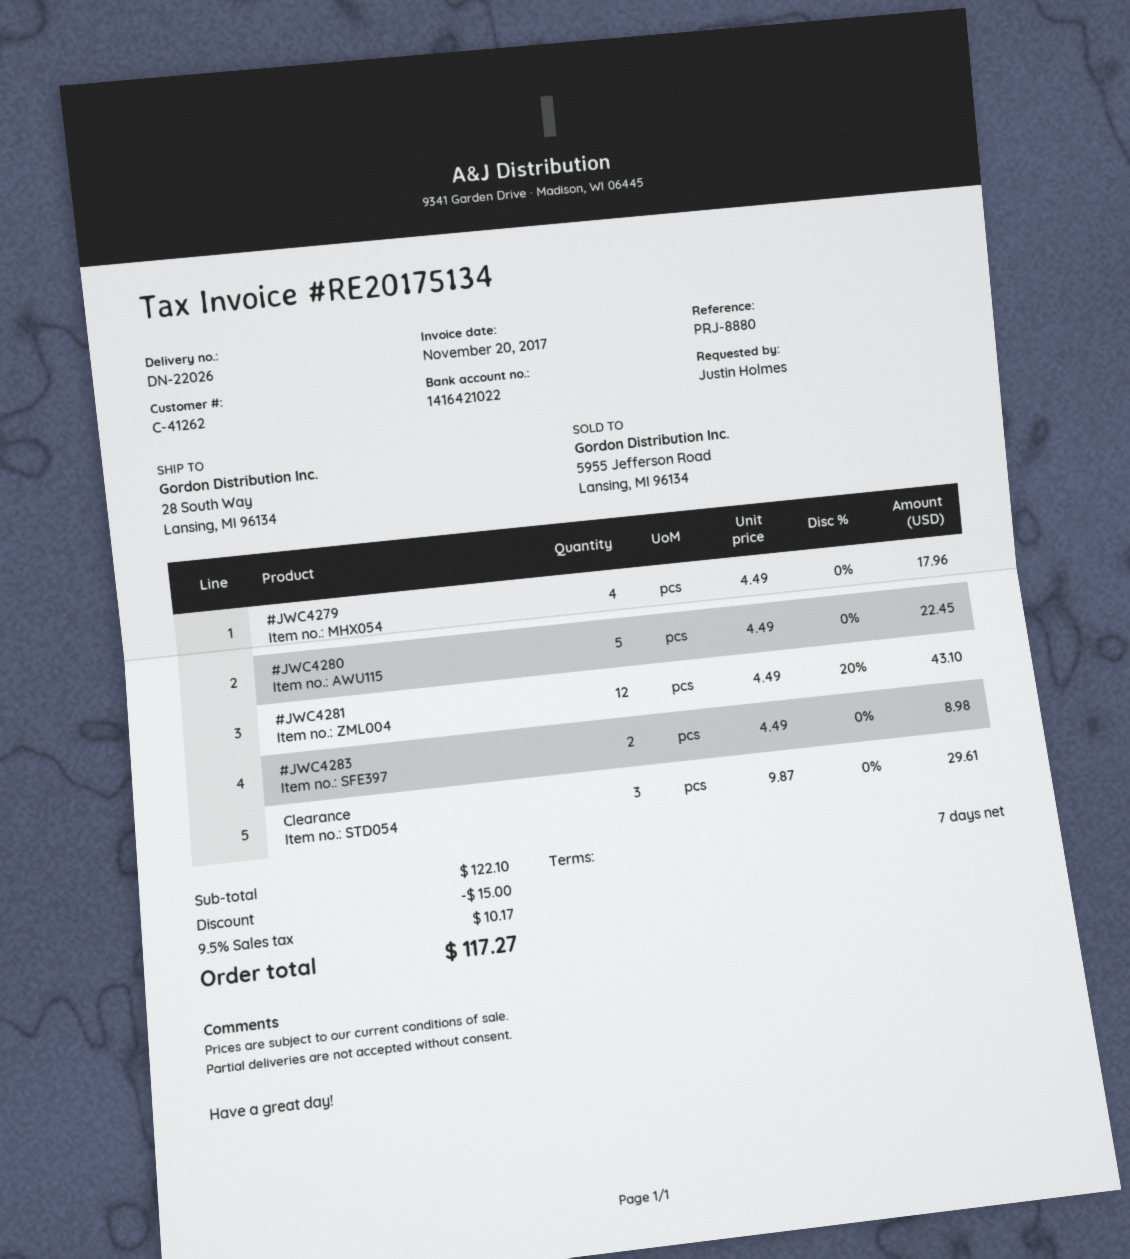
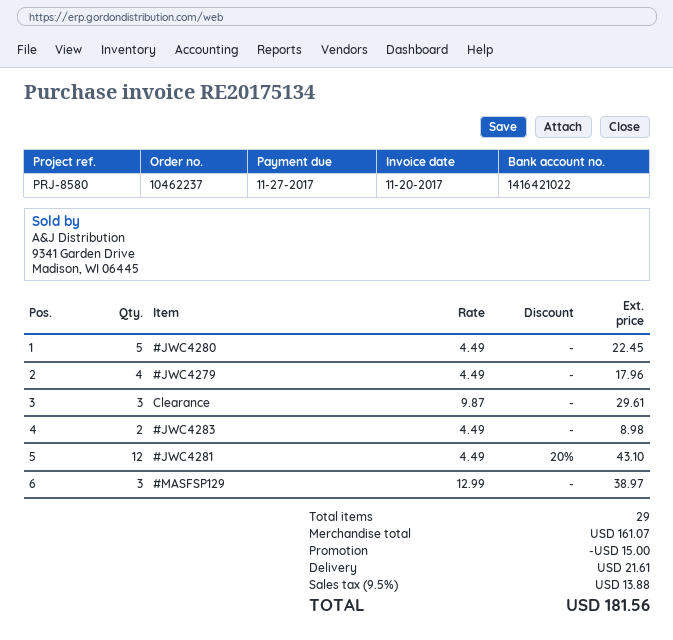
reference: PRJ-8880 -> PRJ-8580
#MASFSP129: none -> 3 x 12.99 = 38.97
subtotal: 122.10 -> 161.07
shipping: none -> 21.61
tax: 9.5% = 10.17 -> 9.5% = 13.88
total: 117.27 -> 181.56

